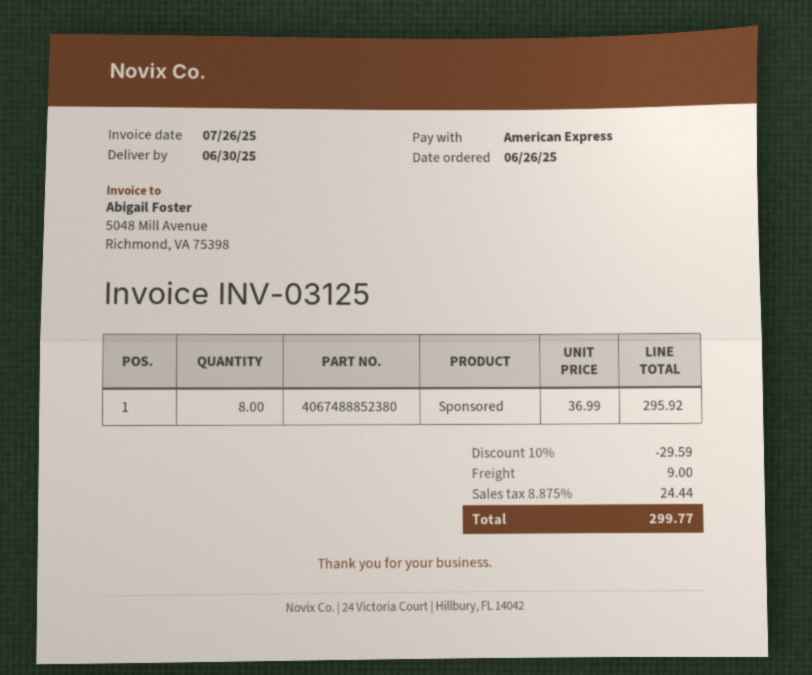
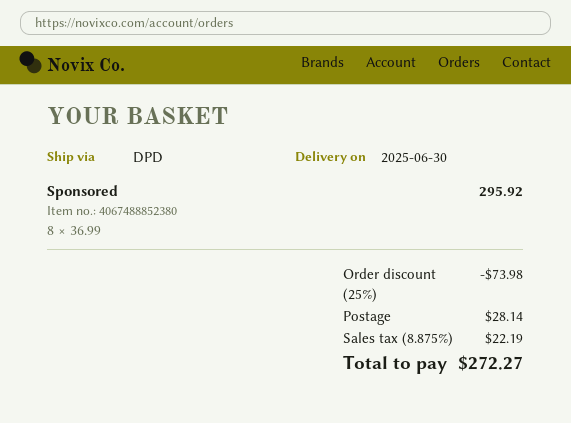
discount: 10% = 29.59 -> 25% = 73.98
shipping: 9.00 -> 28.14
tax: 8.875% = 24.44 -> 8.875% = 22.19
total: 299.77 -> 272.27

